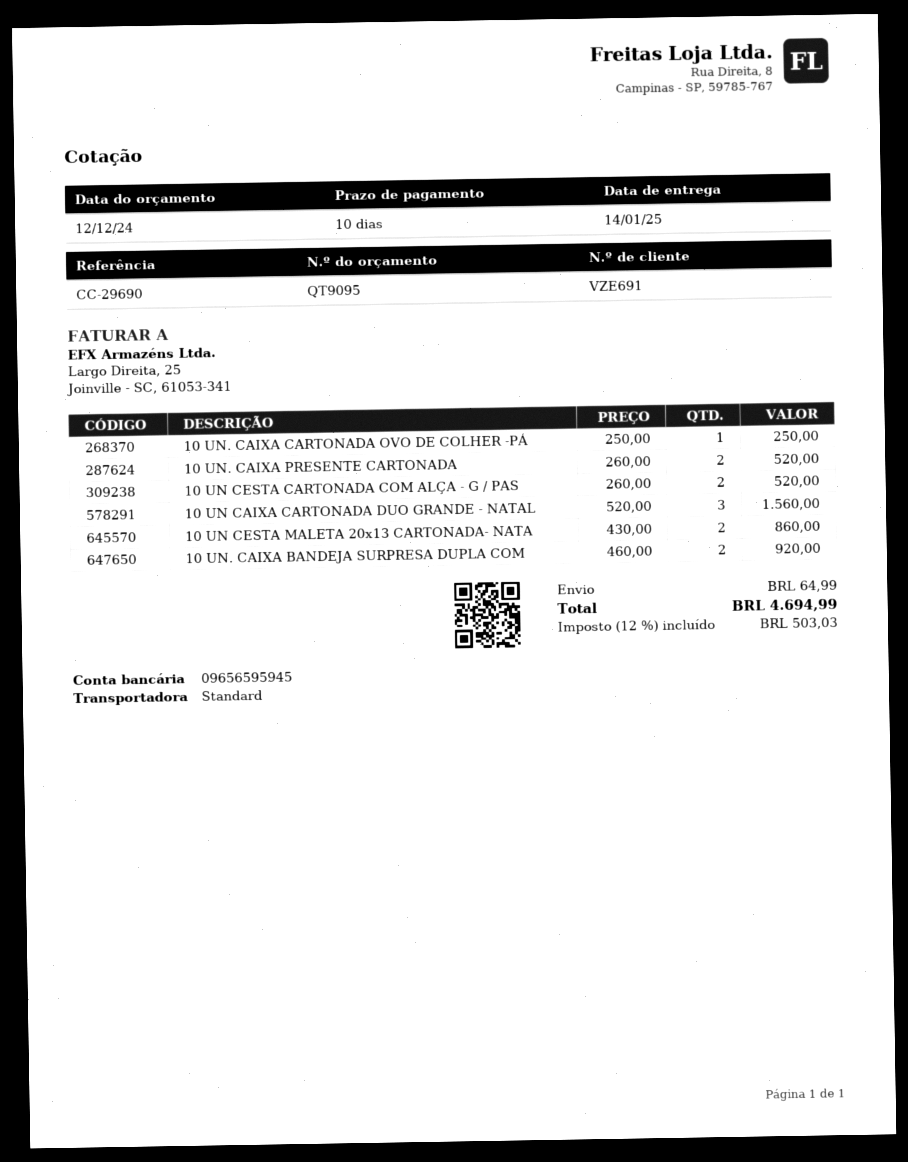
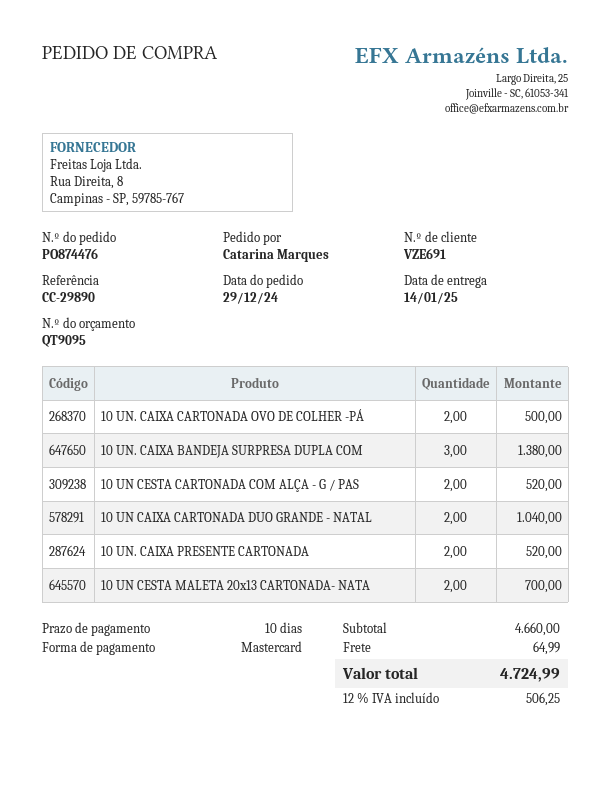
reference: CC-29690 -> CC-29890
10 UN. CAIXA CARTONADA OVO DE COLHER -PÁ: 1 for 250.00 -> 2 for 500.00
10 UN CAIXA CARTONADA DUO GRANDE - NATAL: 3 for 1560.00 -> 2 for 1040.00
10 UN CESTA MALETA 20x13 CARTONADA- NATA: 2 for 860.00 -> 2 for 700.00
10 UN. CAIXA BANDEJA SURPRESA DUPLA COM: 2 for 920.00 -> 3 for 1380.00
tax: 12% = 503.03 -> 12% = 506.25
total: 4694.99 -> 4724.99

